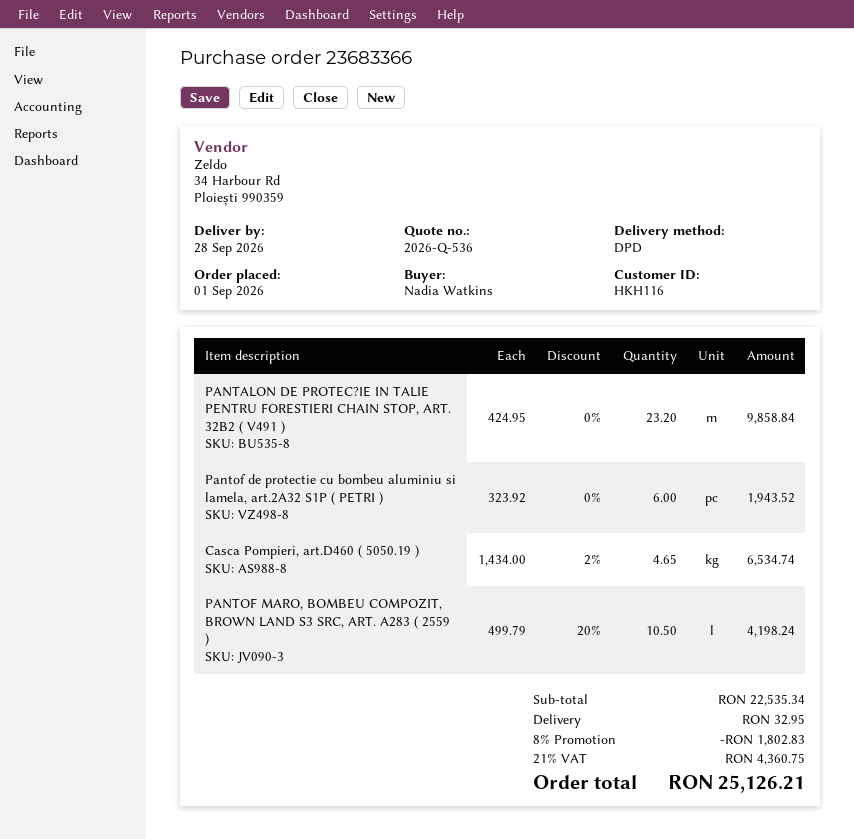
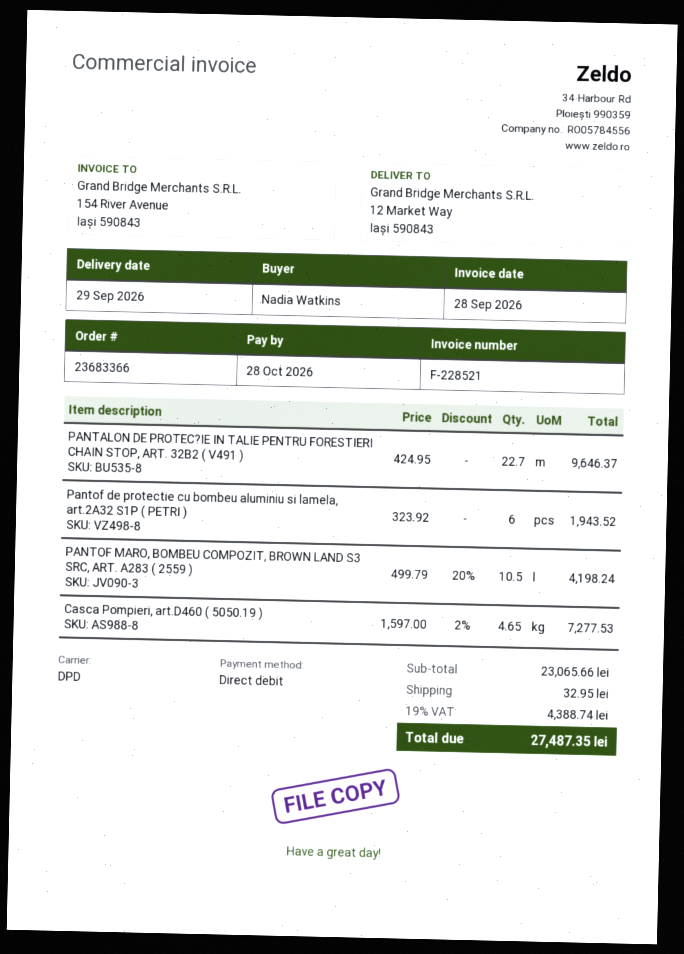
delivery date: 2026-09-28 -> 2026-09-29
PANTALON DE PROTEC?IE IN TALIE PENTRU FORESTIERI CHAIN STOP, ART. 32B2 ( V491 ): 23.2 x 424.95 = 9858.84 -> 22.7 x 424.95 = 9646.37
Casca Pompieri, art.D460 ( 5050.19 ): 4.65 x 1434.00 - 2% = 6534.74 -> 4.65 x 1597.00 - 2% = 7277.53
subtotal: 22535.34 -> 23065.66
discount: 8% = 1802.83 -> none
tax: 21% = 4360.75 -> 19% = 4388.74
total: 25126.21 -> 27487.35

